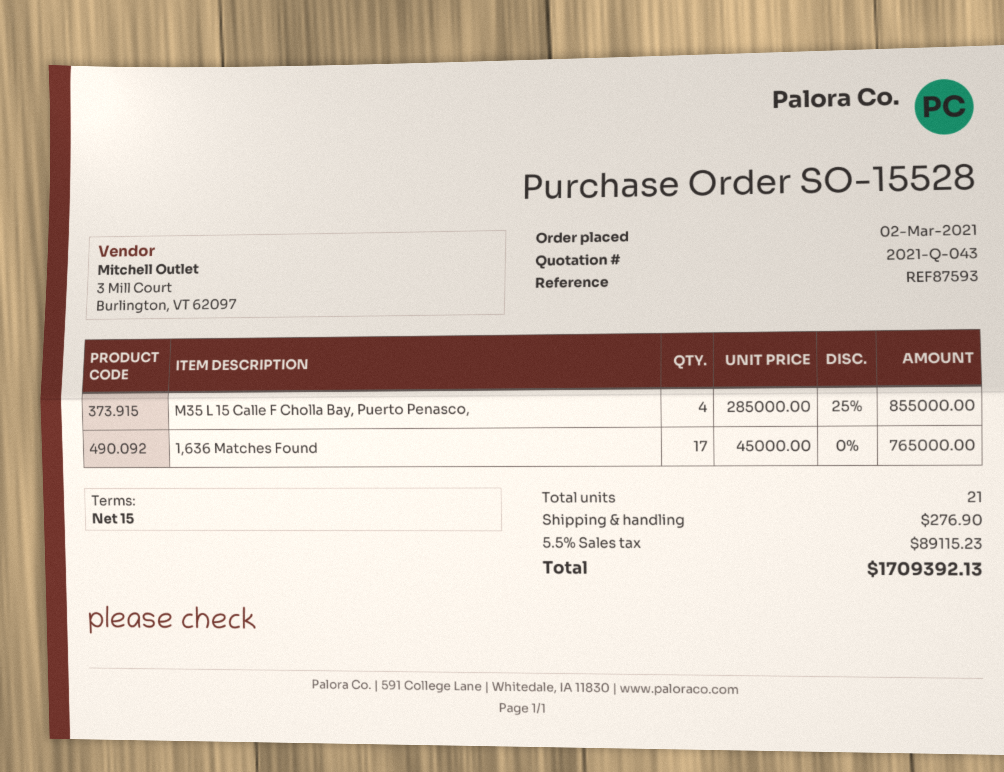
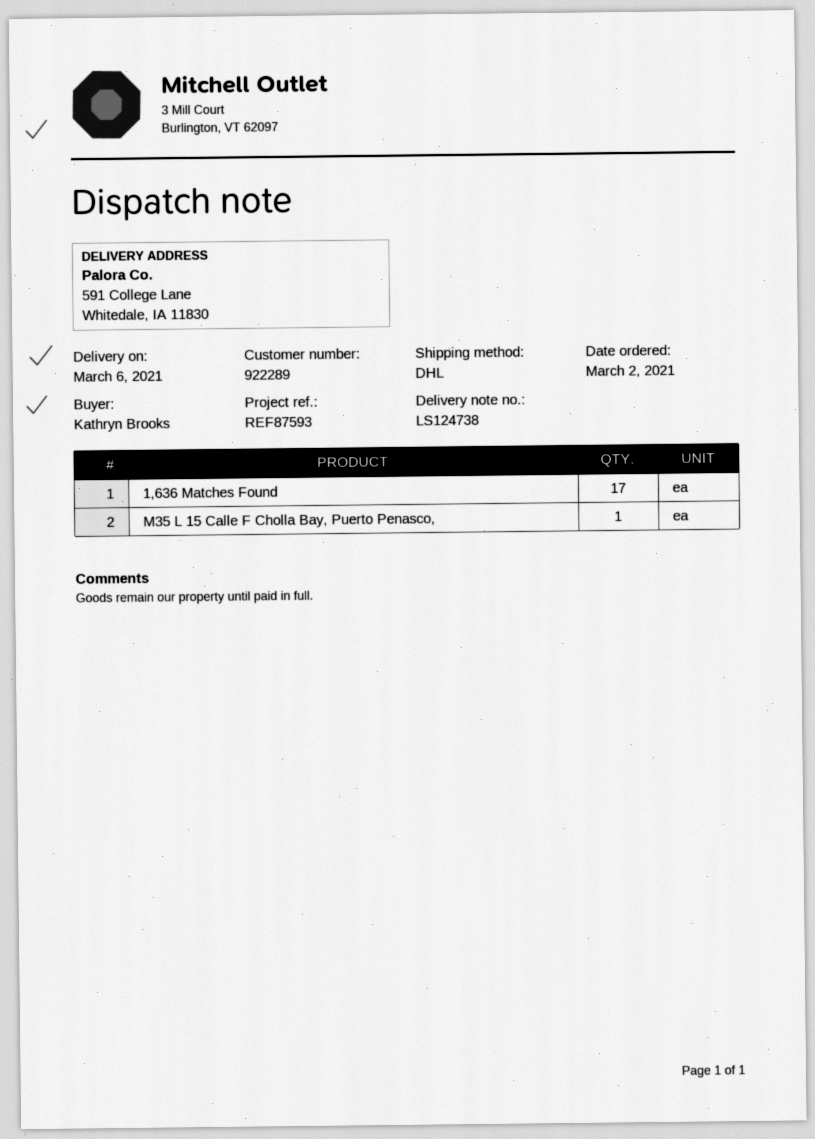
M35 L 15 Calle F Cholla Bay, Puerto Penasco,: 4 -> 1

